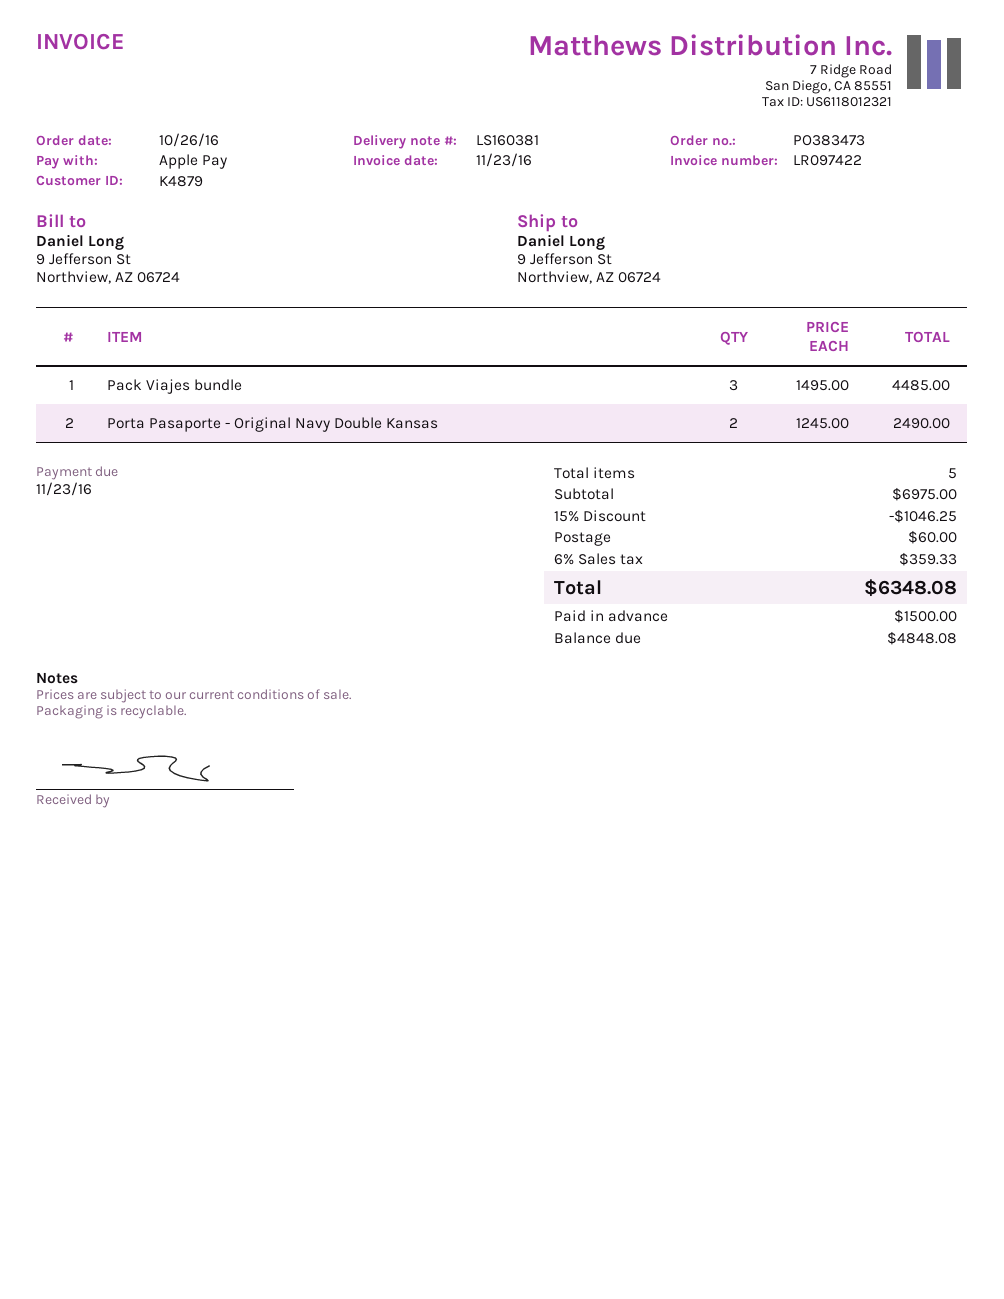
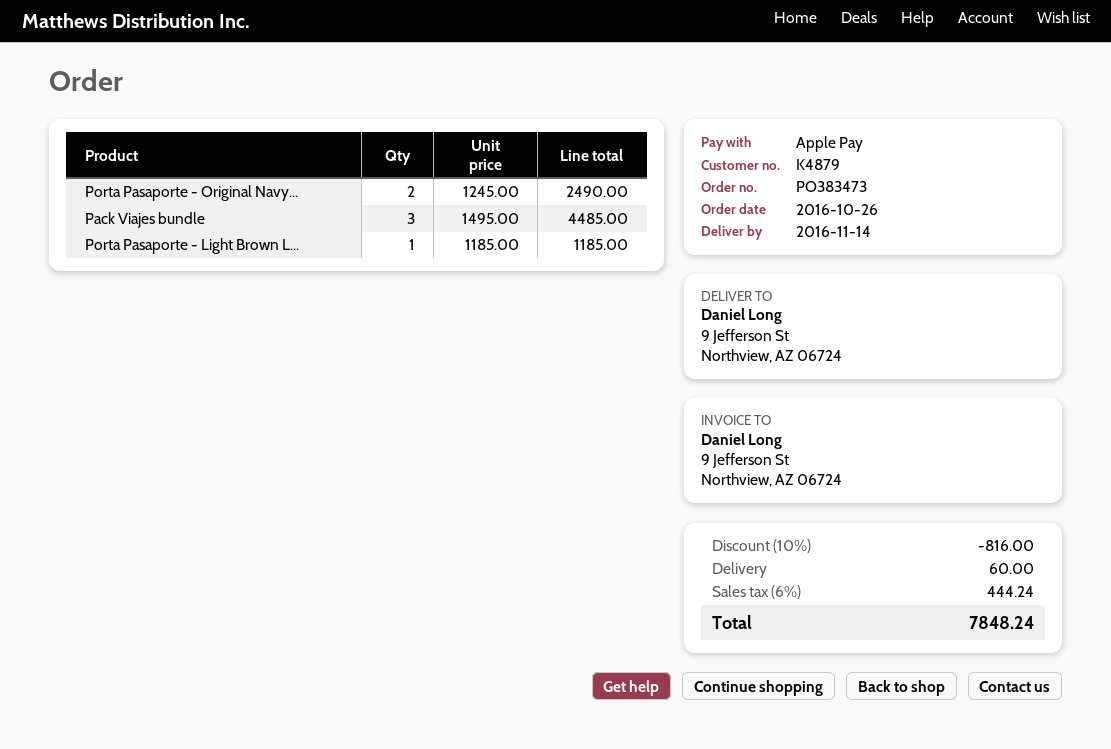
Porta Pasaporte - Light Brown L...: none -> 1 x 1185.00 = 1185.00
discount: 15% = 1046.25 -> 10% = 816.00
tax: 6% = 359.33 -> 6% = 444.24
total: 6348.08 -> 7848.24

